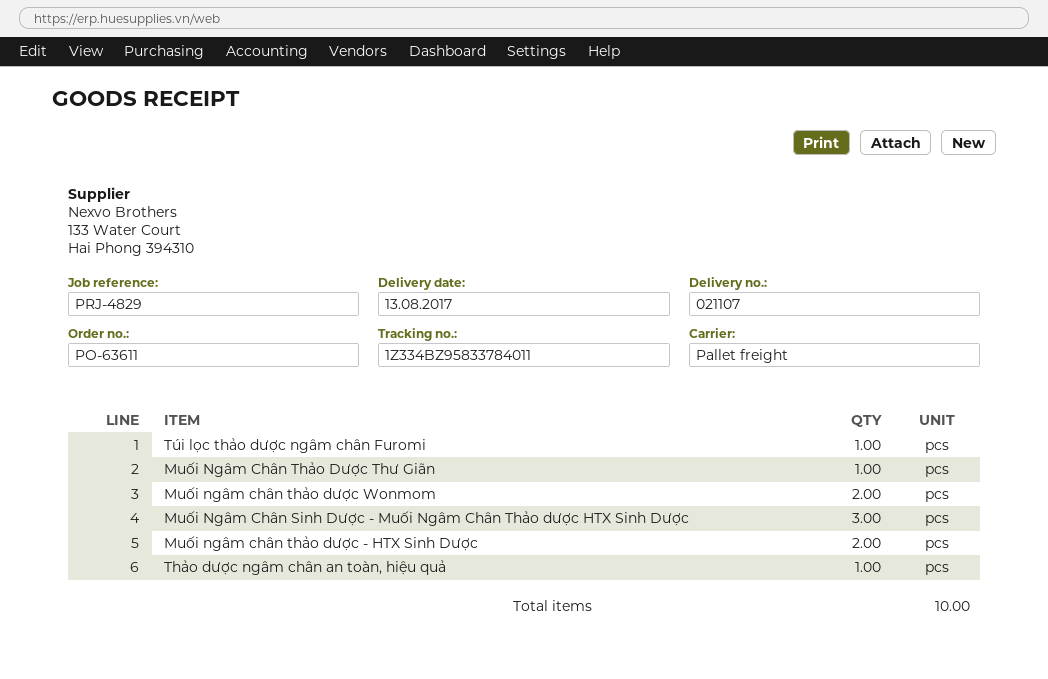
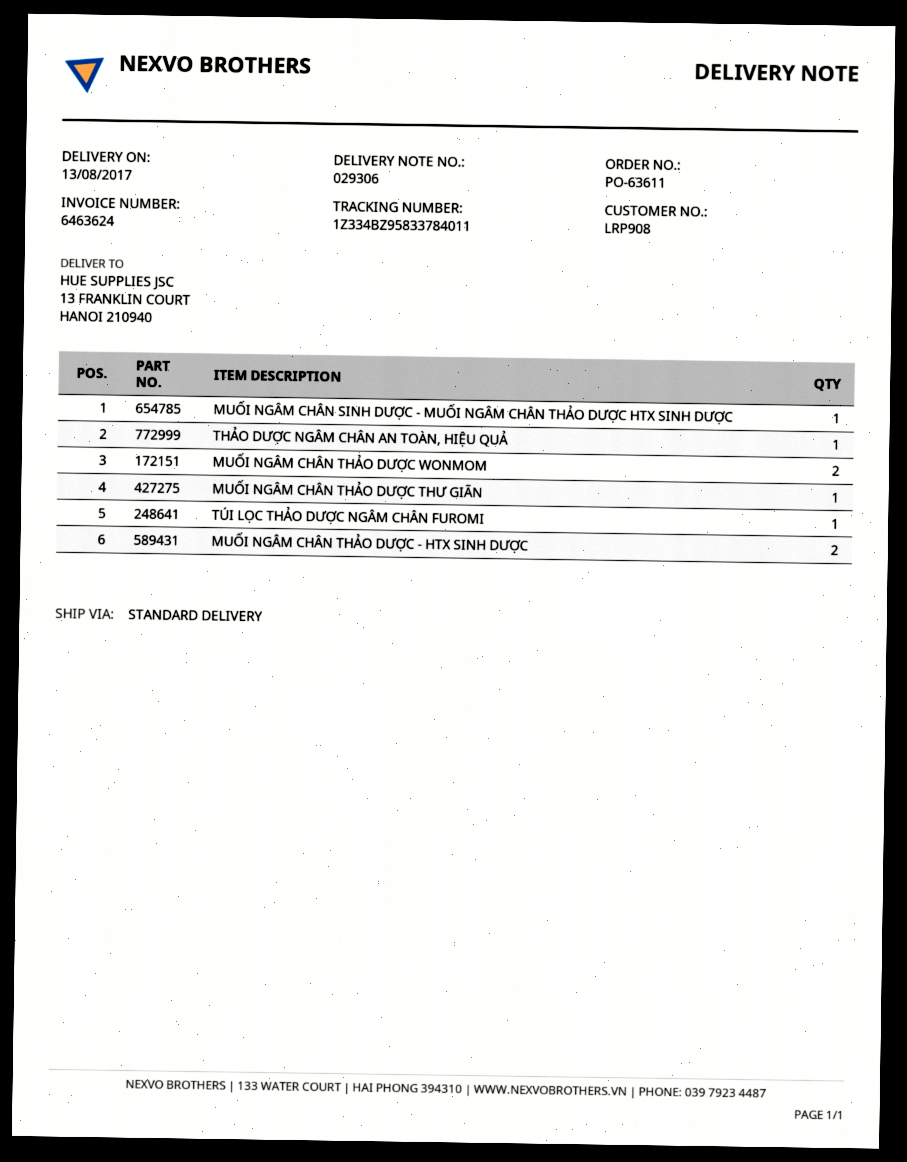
delivery note number: 021107 -> 029306
shipping method: pallet freight -> standard
Muối Ngâm Chân Sinh Dược - Muối Ngâm Chân Thảo dược HTX Sinh Dược: 3 -> 1

